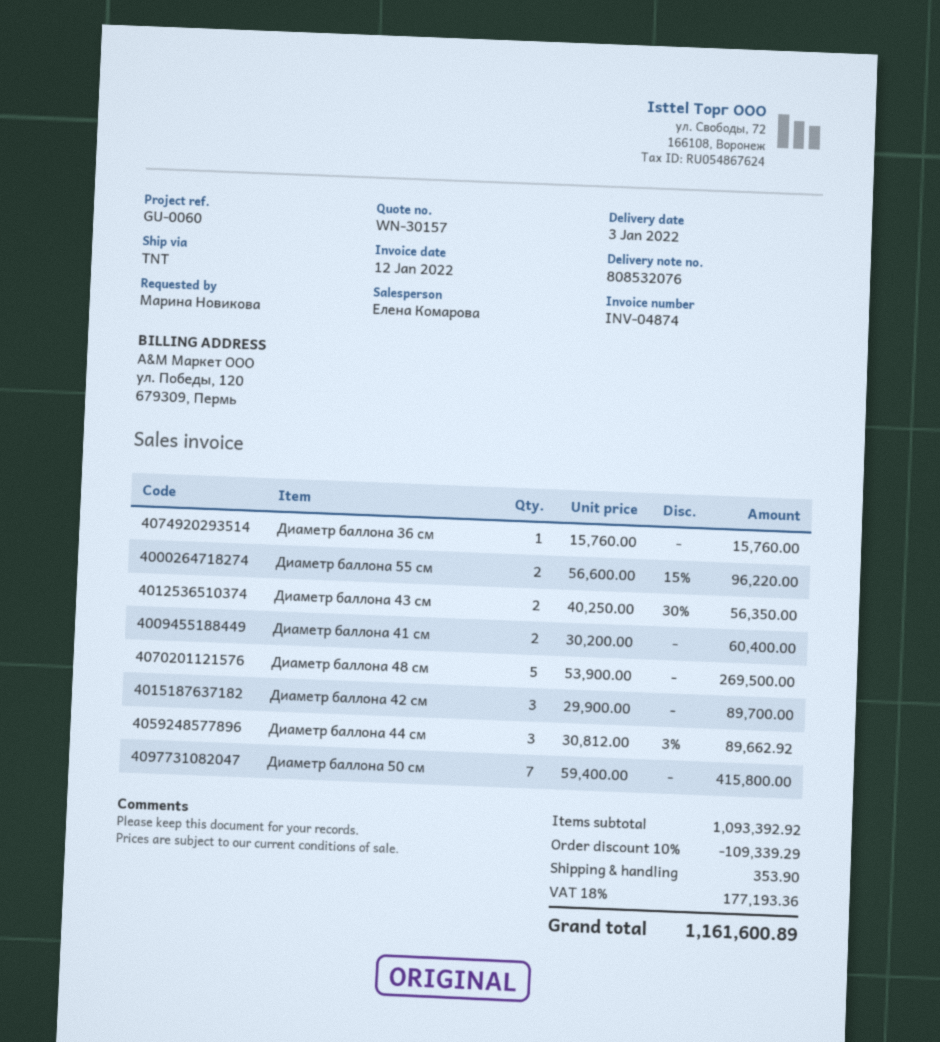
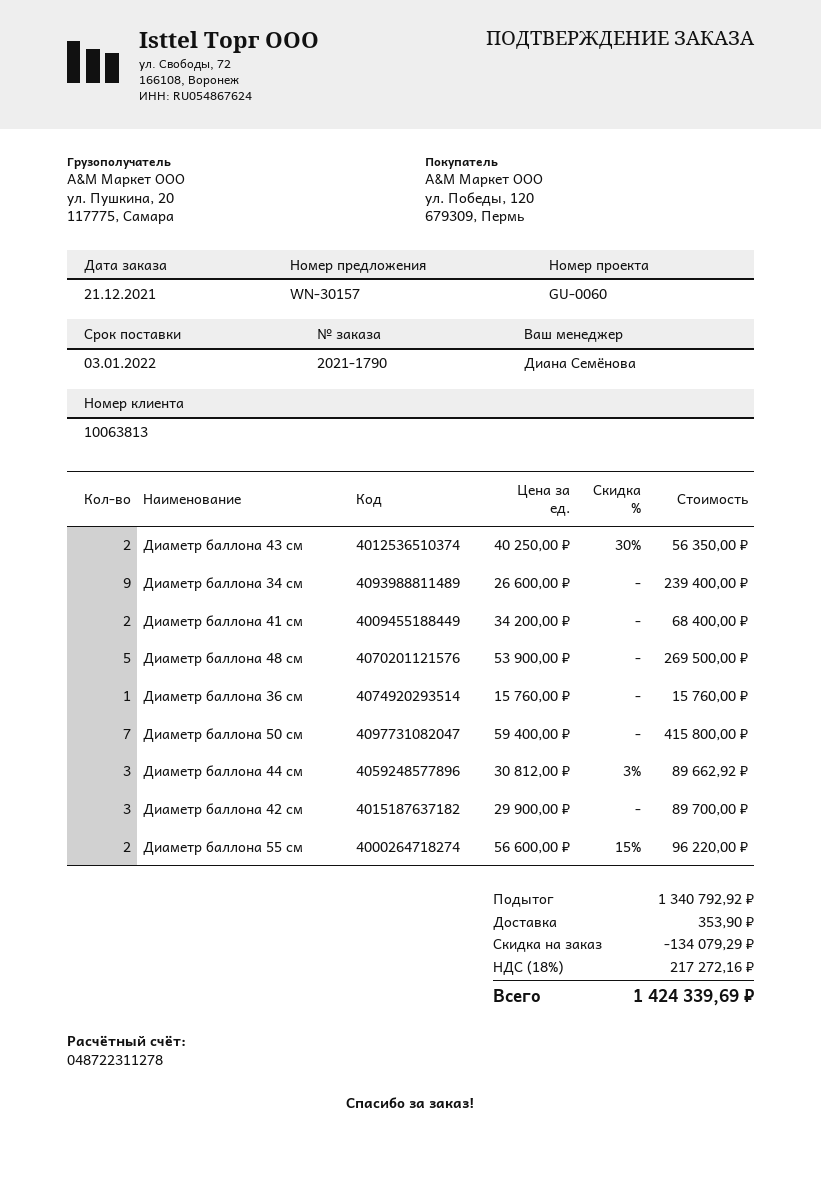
sales rep: Елена Комарова -> Диана Семёнова
Диаметр баллона 41 см: 2 x 30200.00 = 60400.00 -> 2 x 34200.00 = 68400.00
Диаметр баллона 34 см: none -> 9 x 26600.00 = 239400.00
subtotal: 1093392.92 -> 1340792.92
discount: 109339.29 -> 134079.29
tax: 18% = 177193.36 -> 18% = 217272.16
total: 1161600.89 -> 1424339.69

